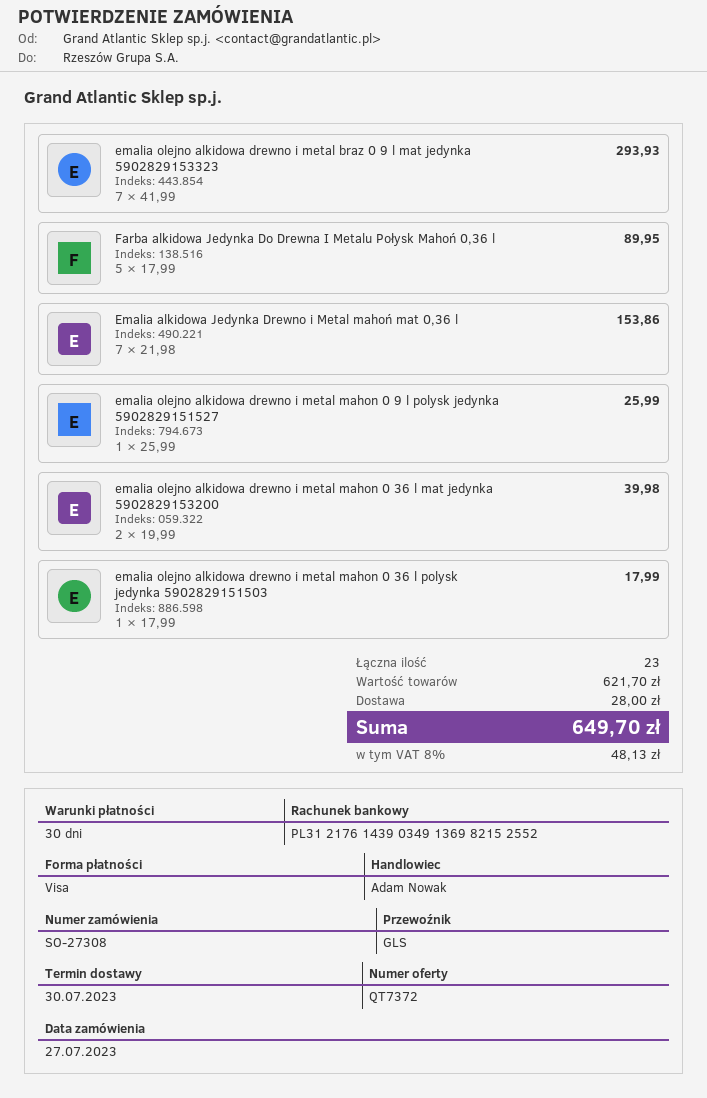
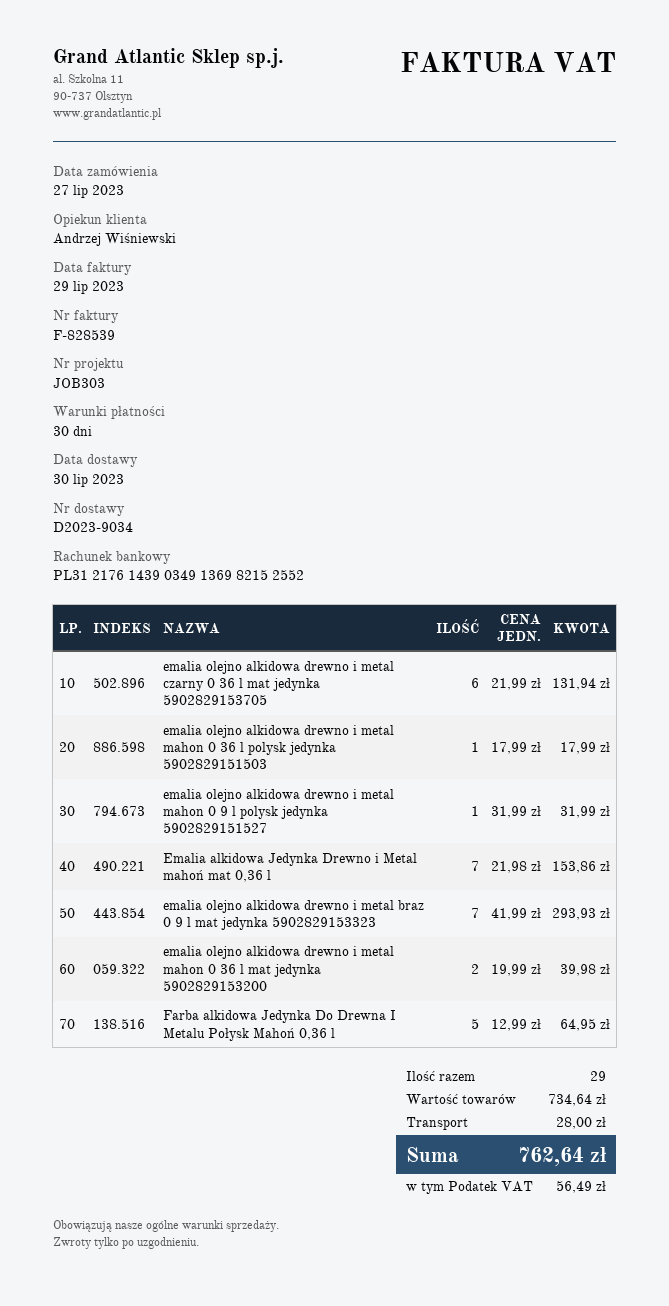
sales rep: Adam Nowak -> Andrzej Wiśniewski
Farba alkidowa Jedynka Do Drewna I Metalu Połysk Mahoń 0,36 l: 5 x 17.99 = 89.95 -> 5 x 12.99 = 64.95
emalia olejno alkidowa drewno i metal mahon 0 9 l polysk jedynka 5902829151527: 1 x 25.99 = 25.99 -> 1 x 31.99 = 31.99
emalia olejno alkidowa drewno i metal czarny 0 36 l mat jedynka 5902829153705: none -> 6 x 21.99 = 131.94
total quantity: 23 -> 29
subtotal: 621.70 -> 734.64
tax: 48.13 -> 56.49
total: 649.70 -> 762.64

